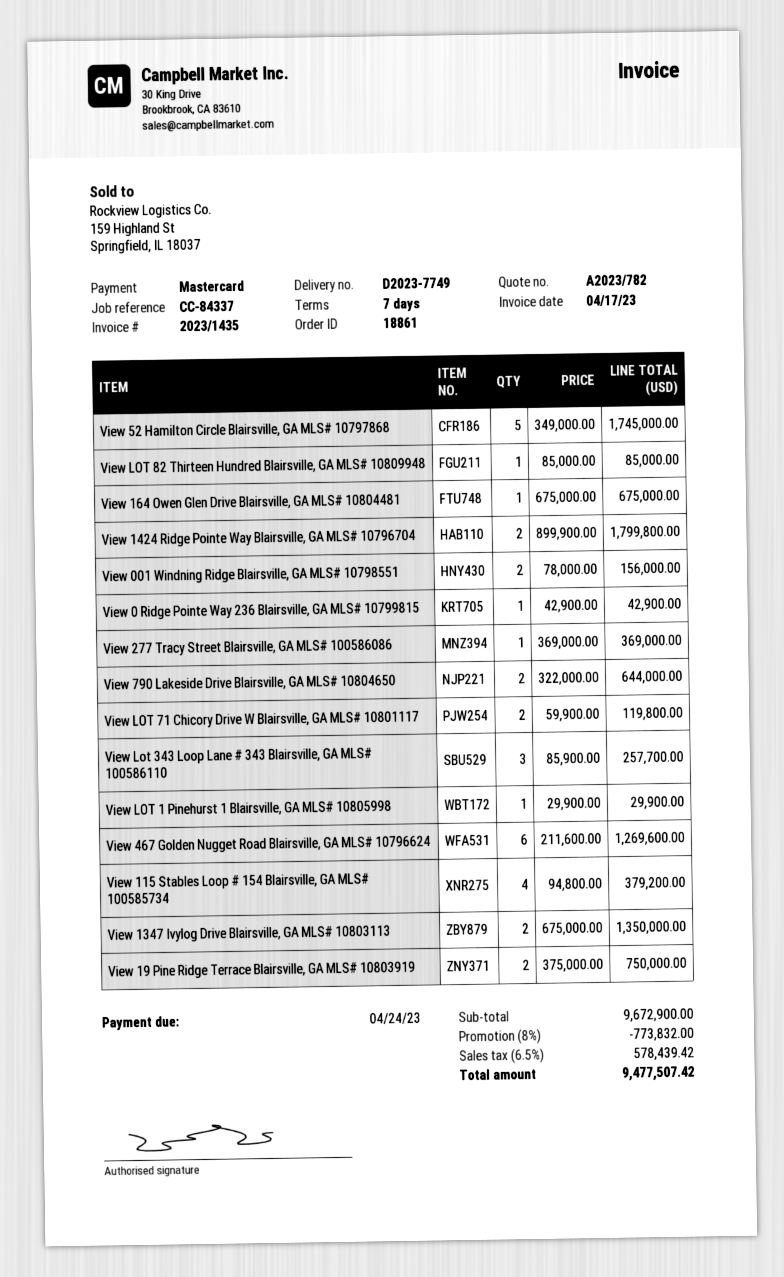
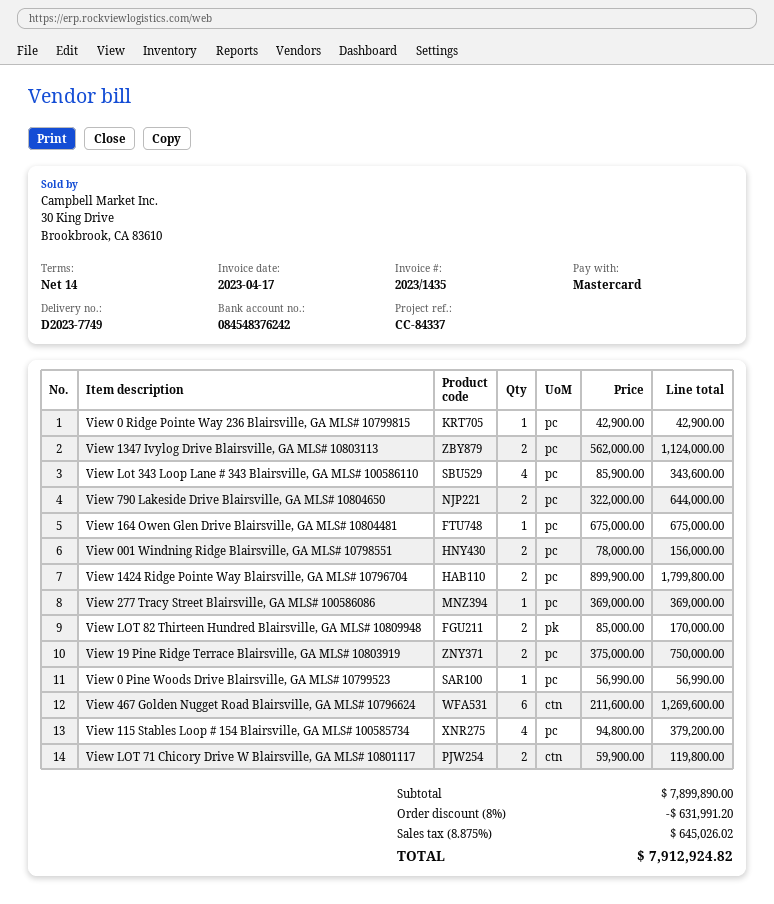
payment terms: 7 days -> 14 days
View 52 Hamilton Circle Blairsville, GA MLS# 10797868: 5 x 349000.00 = 1745000.00 -> none
View LOT 82 Thirteen Hundred Blairsville, GA MLS# 10809948: 1 x 85000.00 = 85000.00 -> 2 x 85000.00 = 170000.00
View Lot 343 Loop Lane # 343 Blairsville, GA MLS# 100586110: 3 x 85900.00 = 257700.00 -> 4 x 85900.00 = 343600.00
View LOT 1 Pinehurst 1 Blairsville, GA MLS# 10805998: 1 x 29900.00 = 29900.00 -> none
View 1347 Ivylog Drive Blairsville, GA MLS# 10803113: 2 x 675000.00 = 1350000.00 -> 2 x 562000.00 = 1124000.00
View 0 Pine Woods Drive Blairsville, GA MLS# 10799523: none -> 1 x 56990.00 = 56990.00
subtotal: 9672900.00 -> 7899890.00
discount: 8% = 773832.00 -> 8% = 631991.20
tax: 6.5% = 578439.42 -> 8.875% = 645026.02
total: 9477507.42 -> 7912924.82

